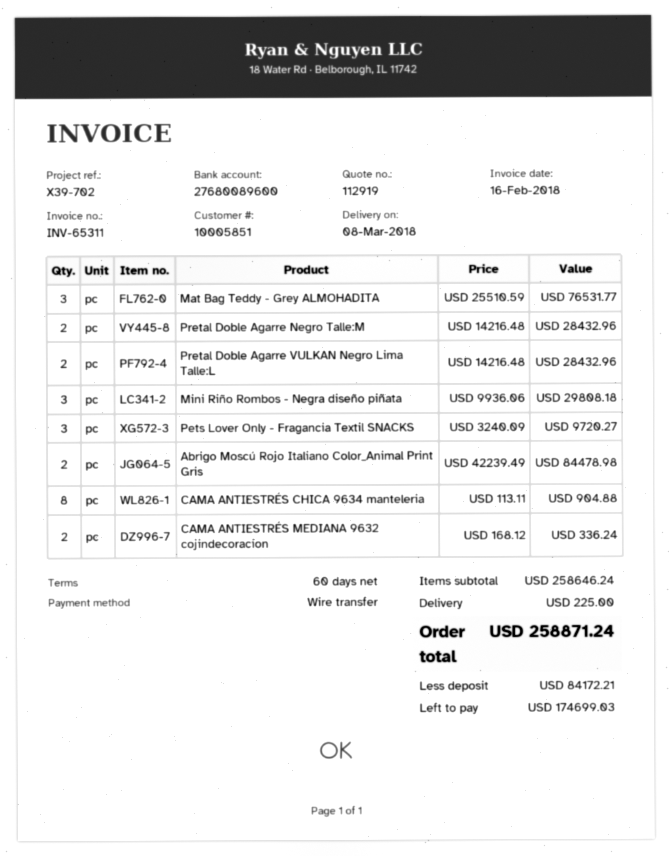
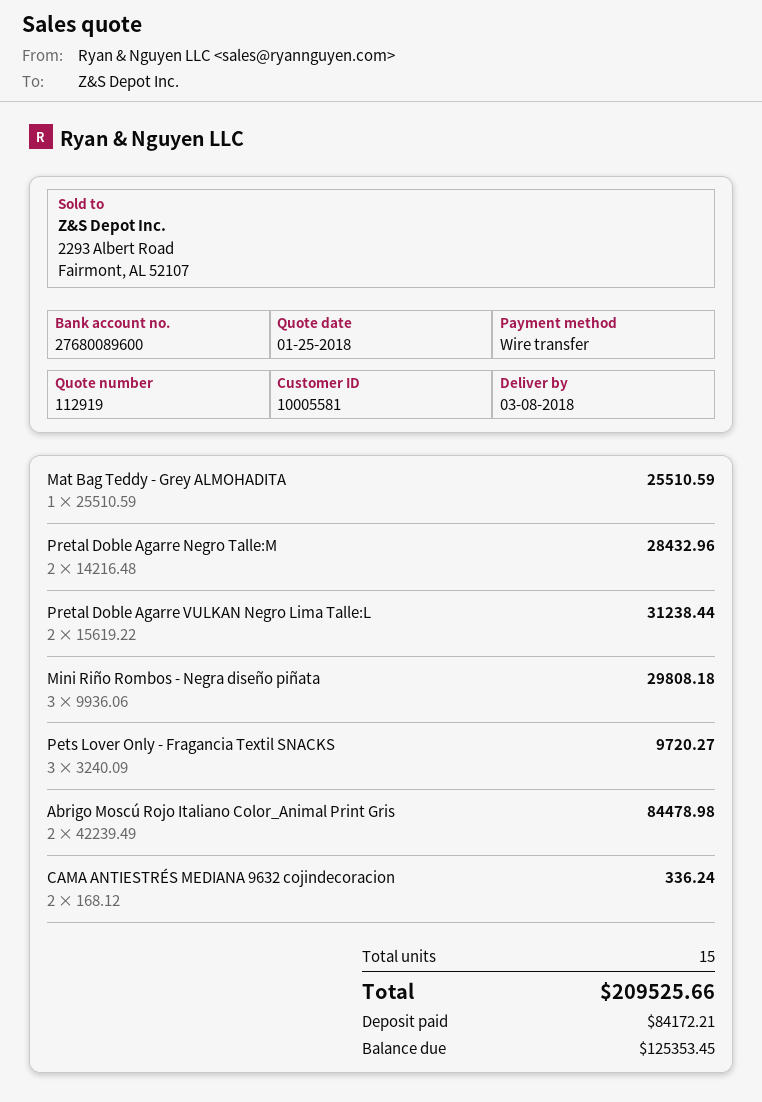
customer number: 10005851 -> 10005581
Mat Bag Teddy - Grey ALMOHADITA: 3 x 25510.59 = 76531.77 -> 1 x 25510.59 = 25510.59
Pretal Doble Agarre VULKAN Negro Lima Talle:L: 2 x 14216.48 = 28432.96 -> 2 x 15619.22 = 31238.44
CAMA ANTIESTRÉS CHICA 9634 manteleria: 8 x 113.11 = 904.88 -> none
shipping: 225.00 -> none
total: 258871.24 -> 209525.66
balance: 174699.03 -> 125353.45

